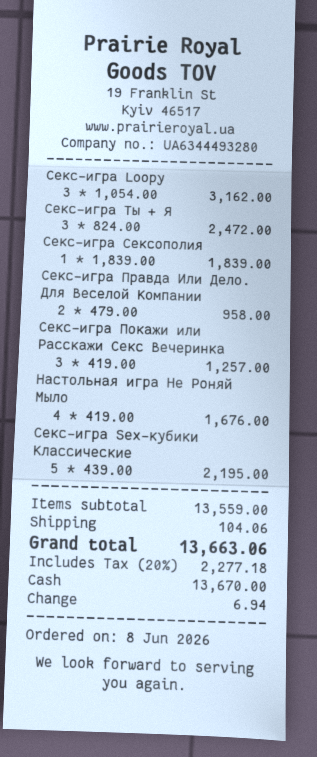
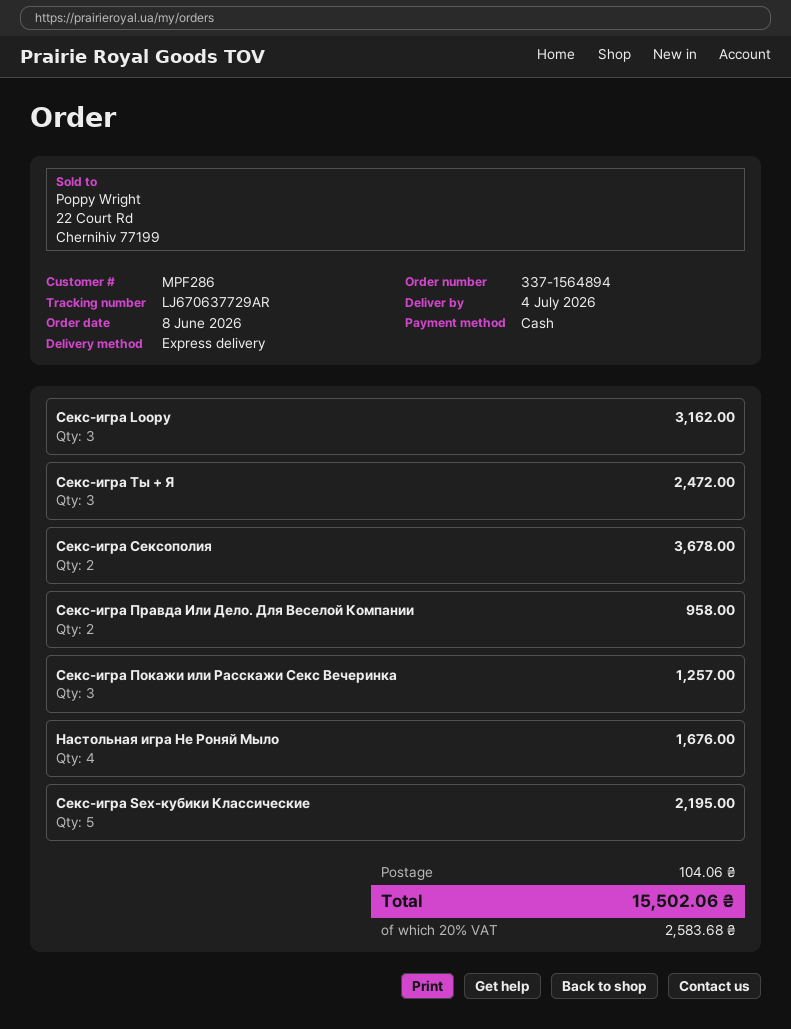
Секс-игра Сексополия: 1 for 1839.00 -> 2 for 3678.00
tax: 20% = 2277.18 -> 20% = 2583.68
total: 13663.06 -> 15502.06

